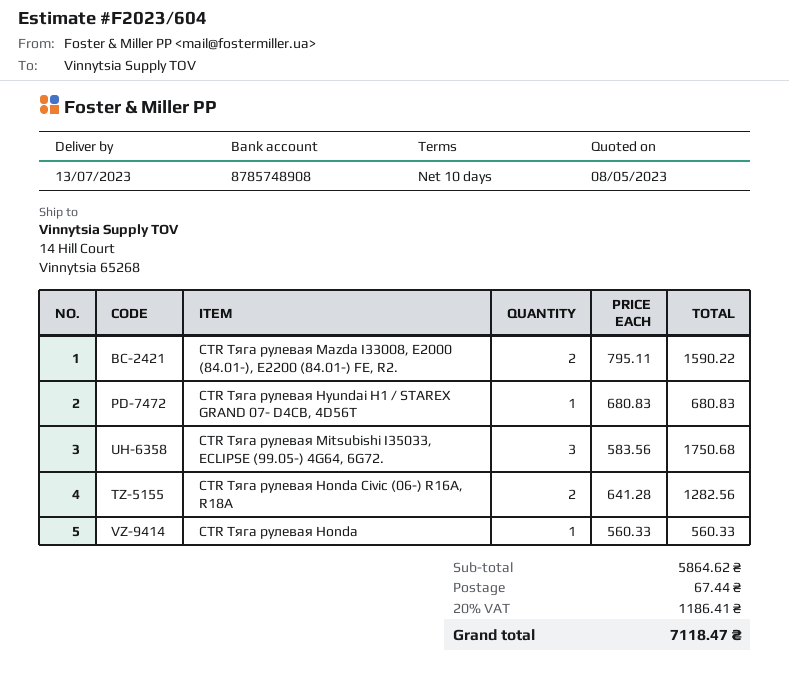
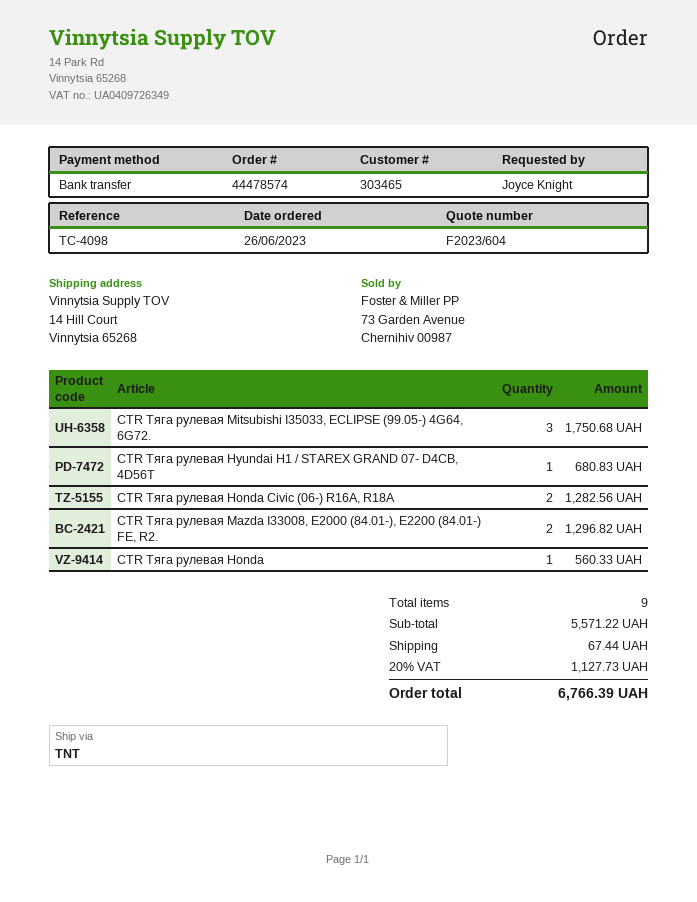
CTR Тяга рулевая Mazda I33008, E2000 (84.01-), E2200 (84.01-) FE, R2.: 2 for 1590.22 -> 2 for 1296.82
subtotal: 5864.62 -> 5571.22
tax: 20% = 1186.41 -> 20% = 1127.73
total: 7118.47 -> 6766.39

